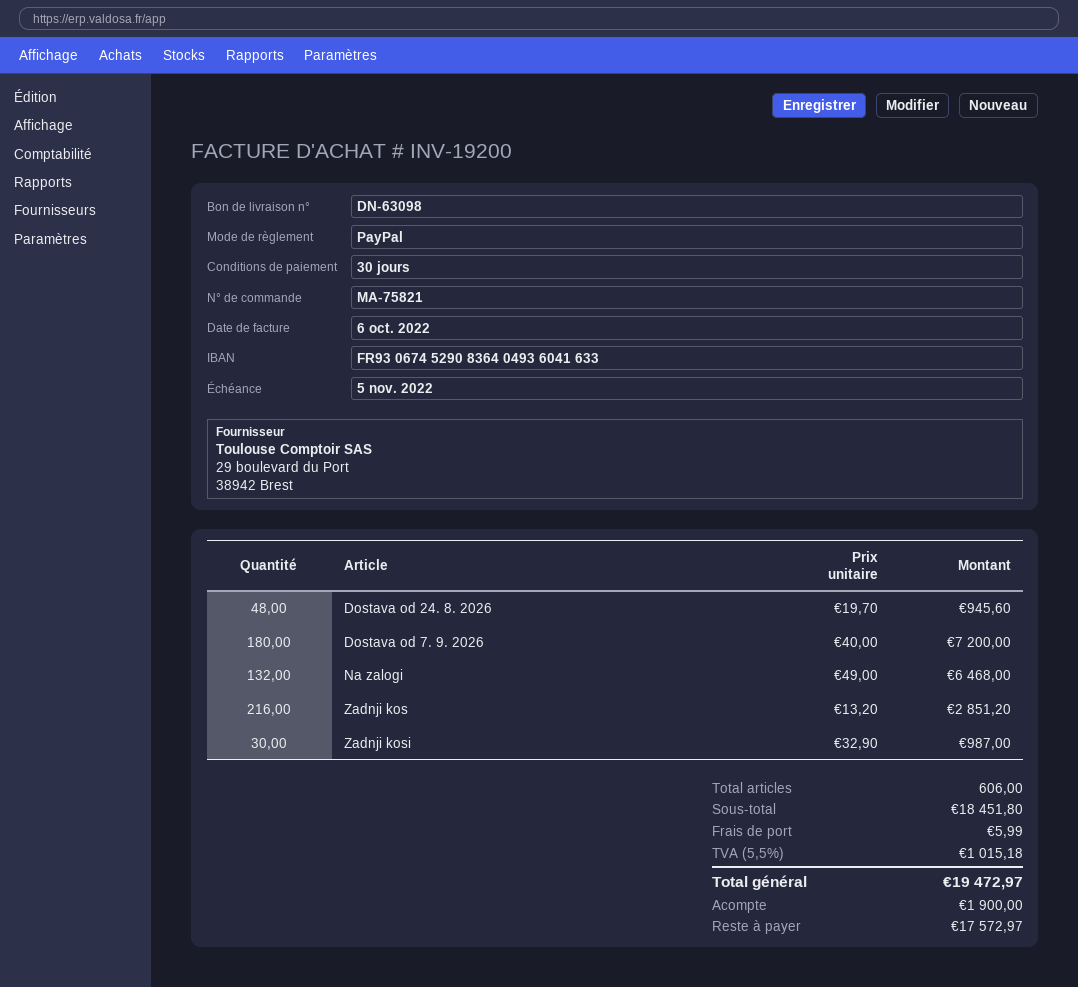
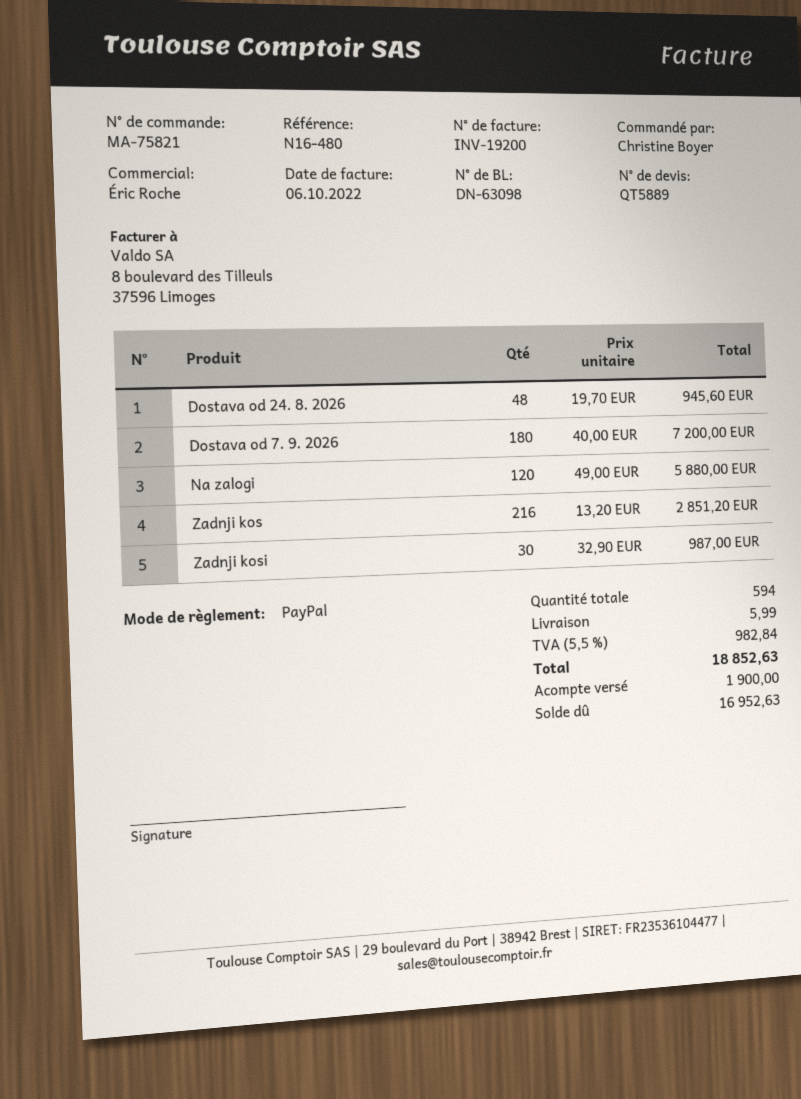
Na zalogi: 132 x 49.00 = 6468.00 -> 120 x 49.00 = 5880.00
total quantity: 606 -> 594
tax: 5.5% = 1015.18 -> 5.5% = 982.84
total: 19472.97 -> 18852.63
balance: 17572.97 -> 16952.63

